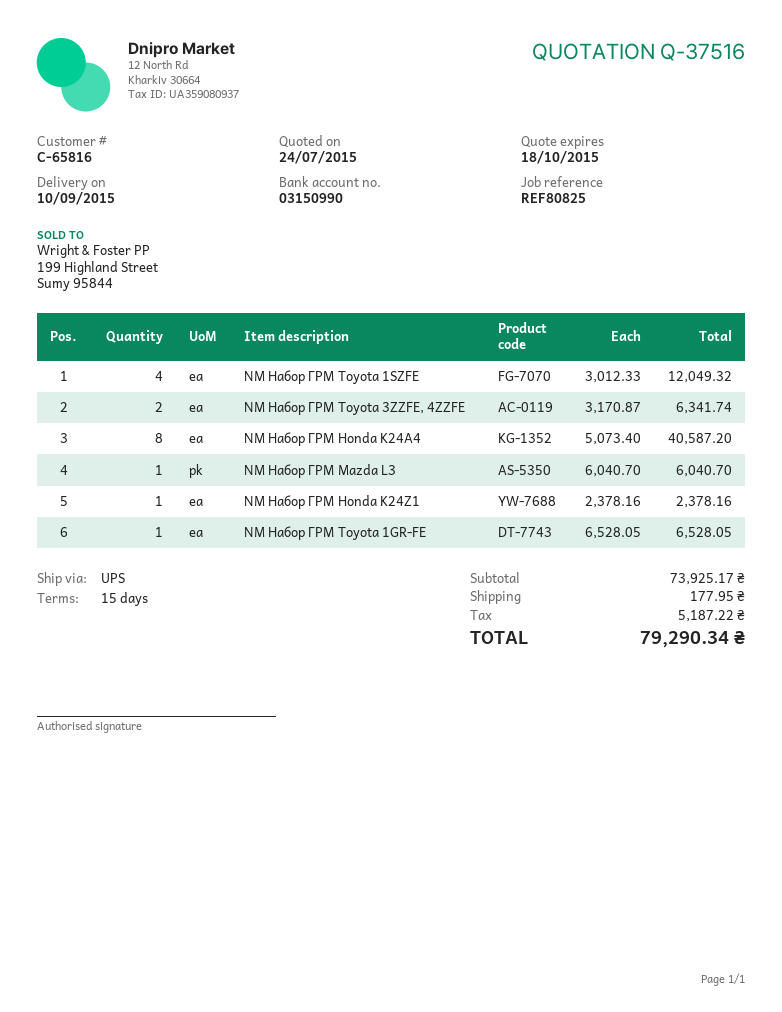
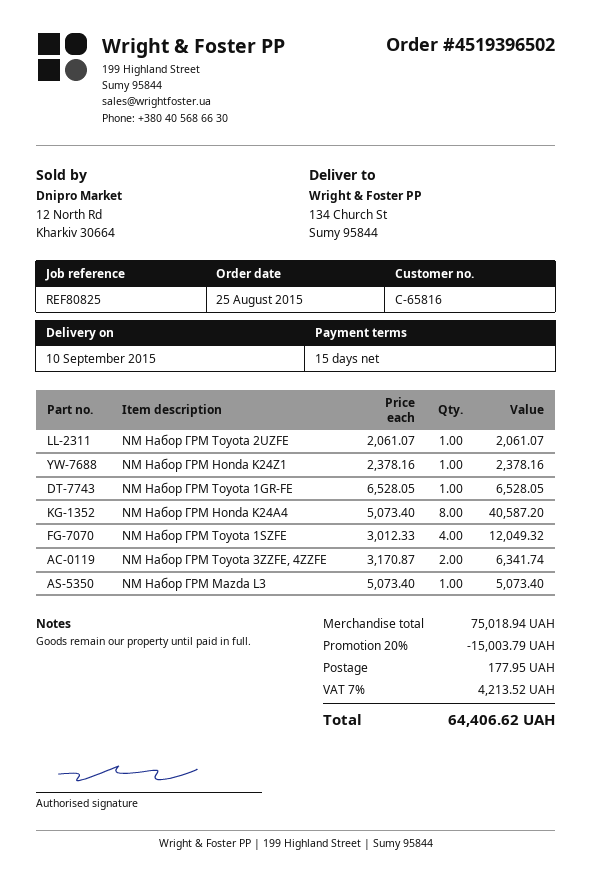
NM Набор ГРМ Mazda L3: 1 x 6040.70 = 6040.70 -> 1 x 5073.40 = 5073.40
NM Набор ГРМ Toyota 2UZFE: none -> 1 x 2061.07 = 2061.07
subtotal: 73925.17 -> 75018.94
discount: none -> 20% = 15003.79
tax: 5187.22 -> 4213.52
total: 79290.34 -> 64406.62

